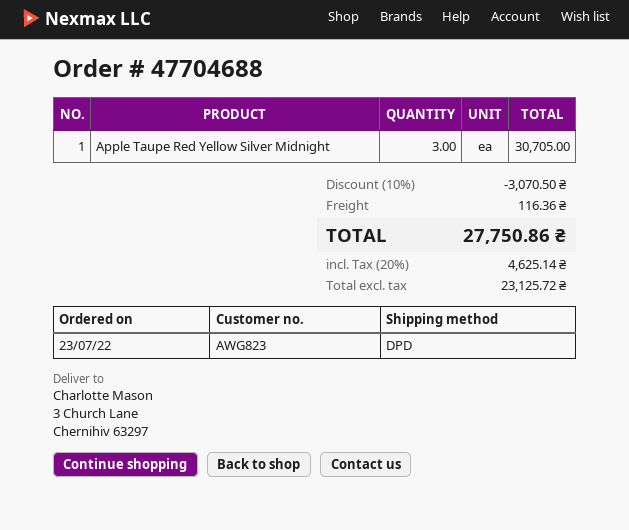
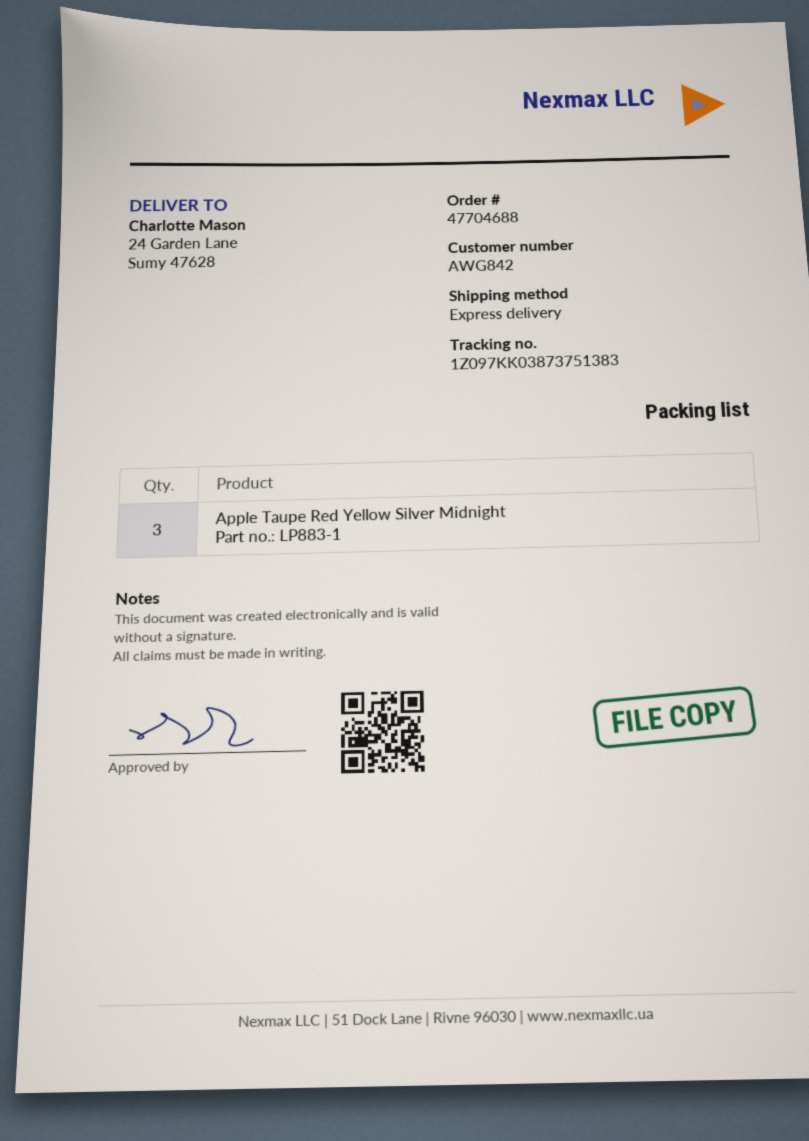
customer number: AWG823 -> AWG842
shipping method: DPD -> express
ship to: 3 Church Lane, Chernihiv 63297 -> 24 Garden Lane, Sumy 47628

